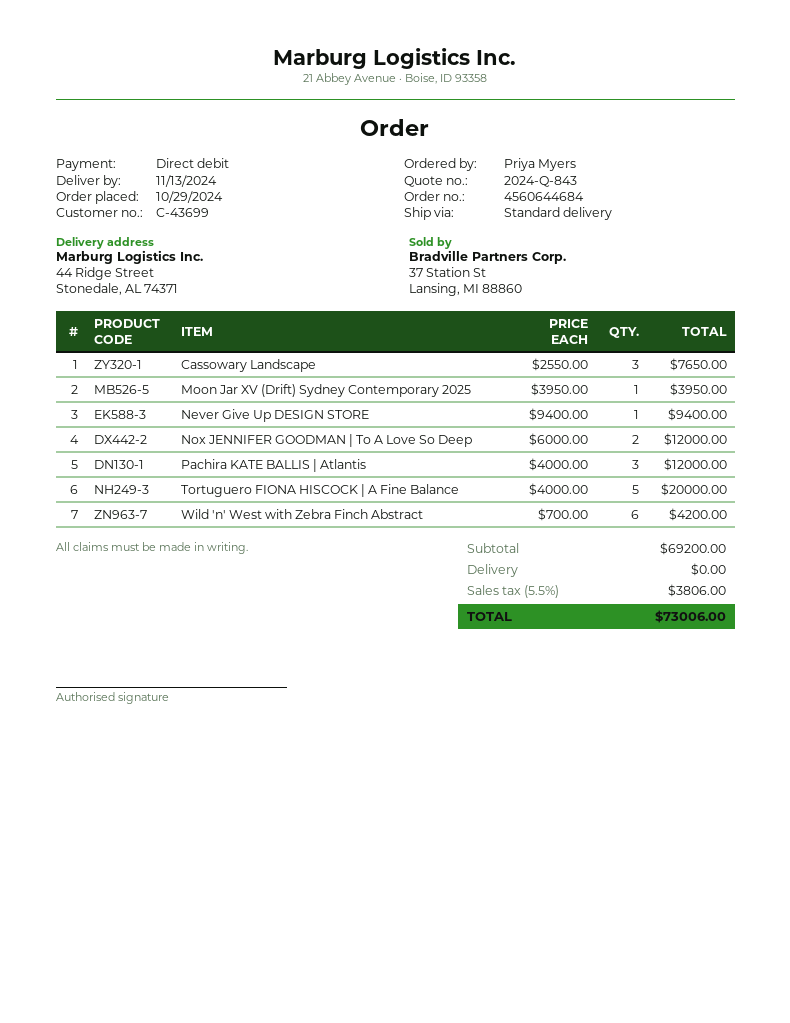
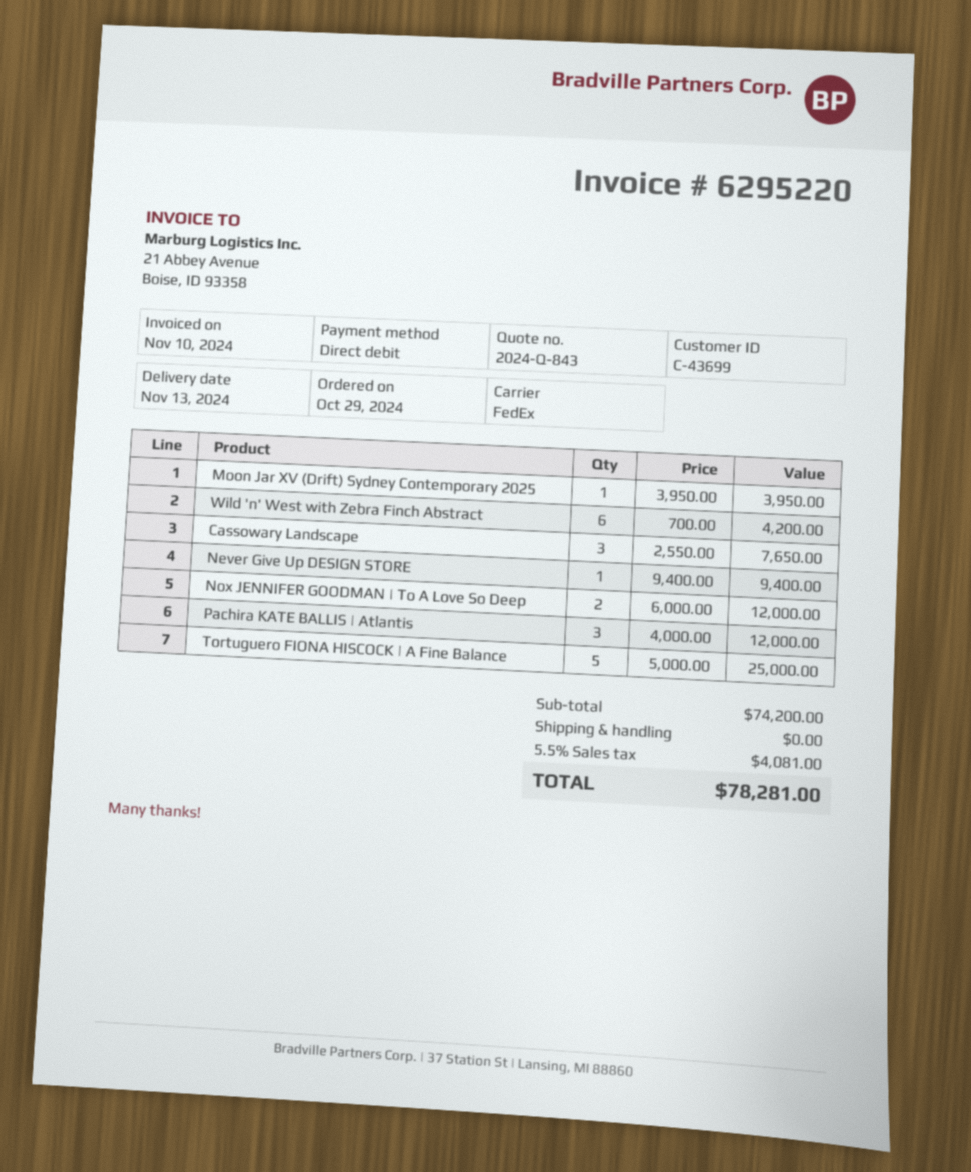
shipping method: standard -> FedEx
Tortuguero FIONA HISCOCK | A Fine Balance: 5 x 4000.00 = 20000.00 -> 5 x 5000.00 = 25000.00
subtotal: 69200.00 -> 74200.00
tax: 5.5% = 3806.00 -> 5.5% = 4081.00
total: 73006.00 -> 78281.00

